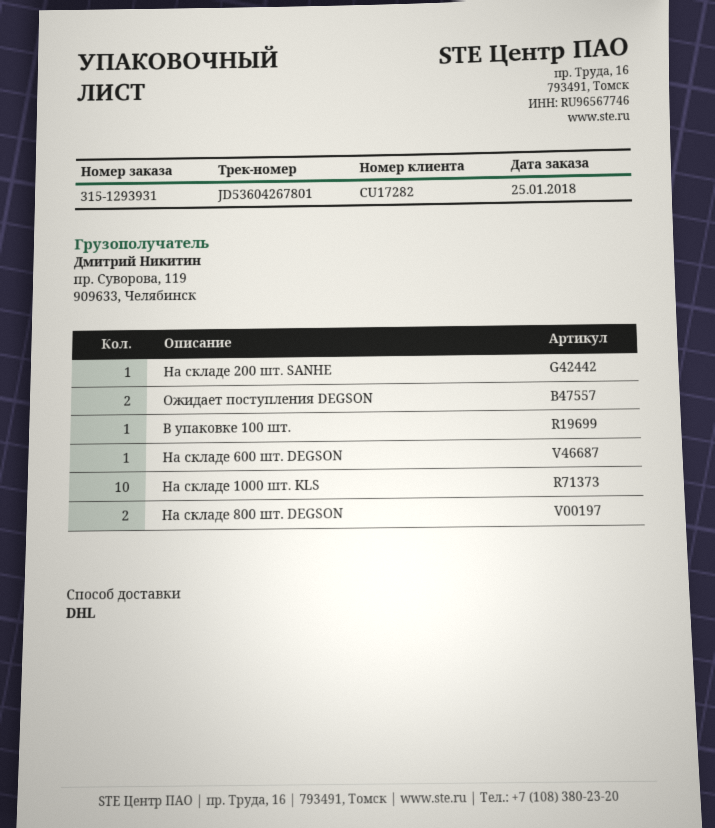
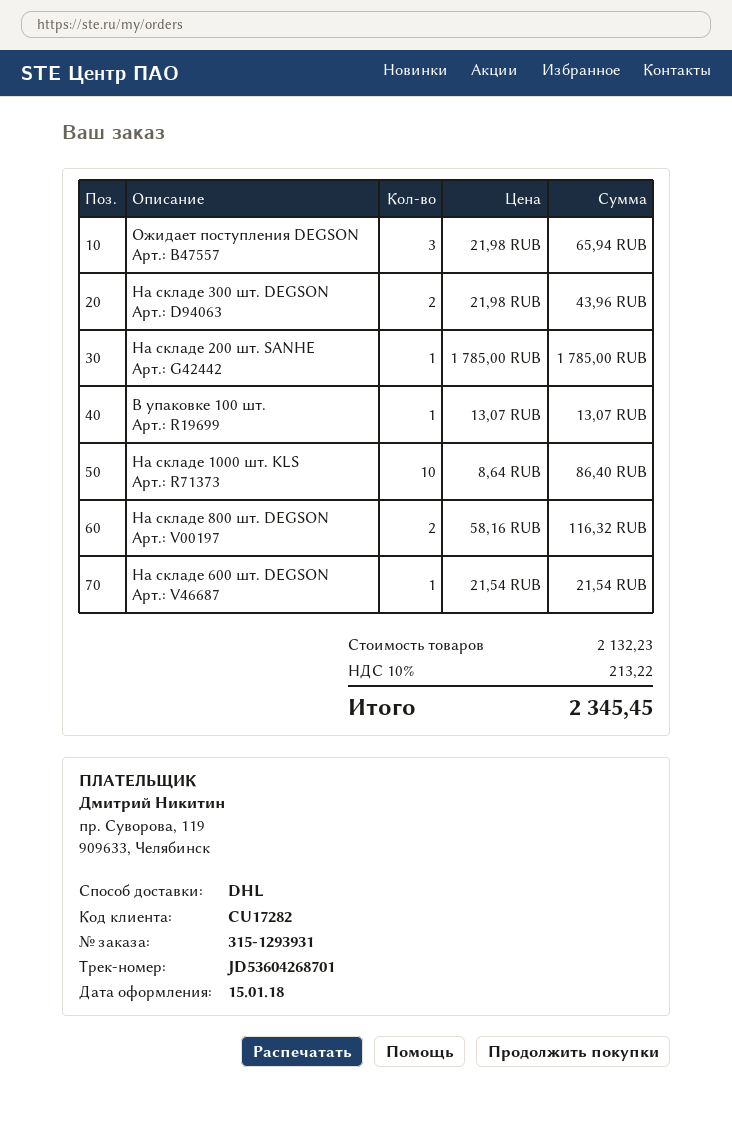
order date: 2018-01-25 -> 2018-01-15
tracking number: JD53604267801 -> JD53604268701
Ожидает поступления DEGSON: 2 -> 3
На складе 300 шт. DEGSON: none -> 2

